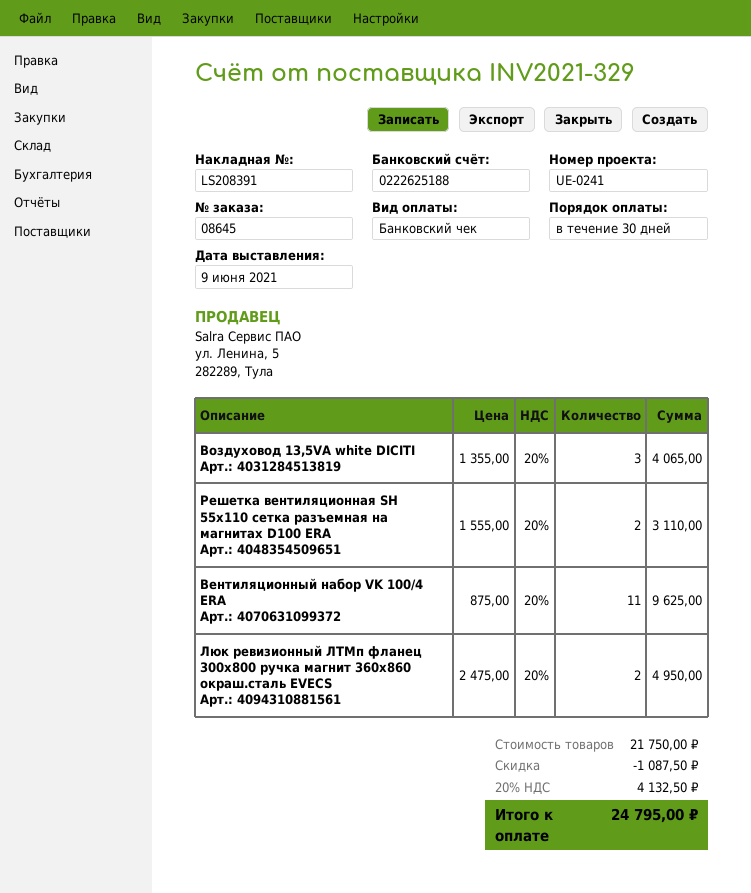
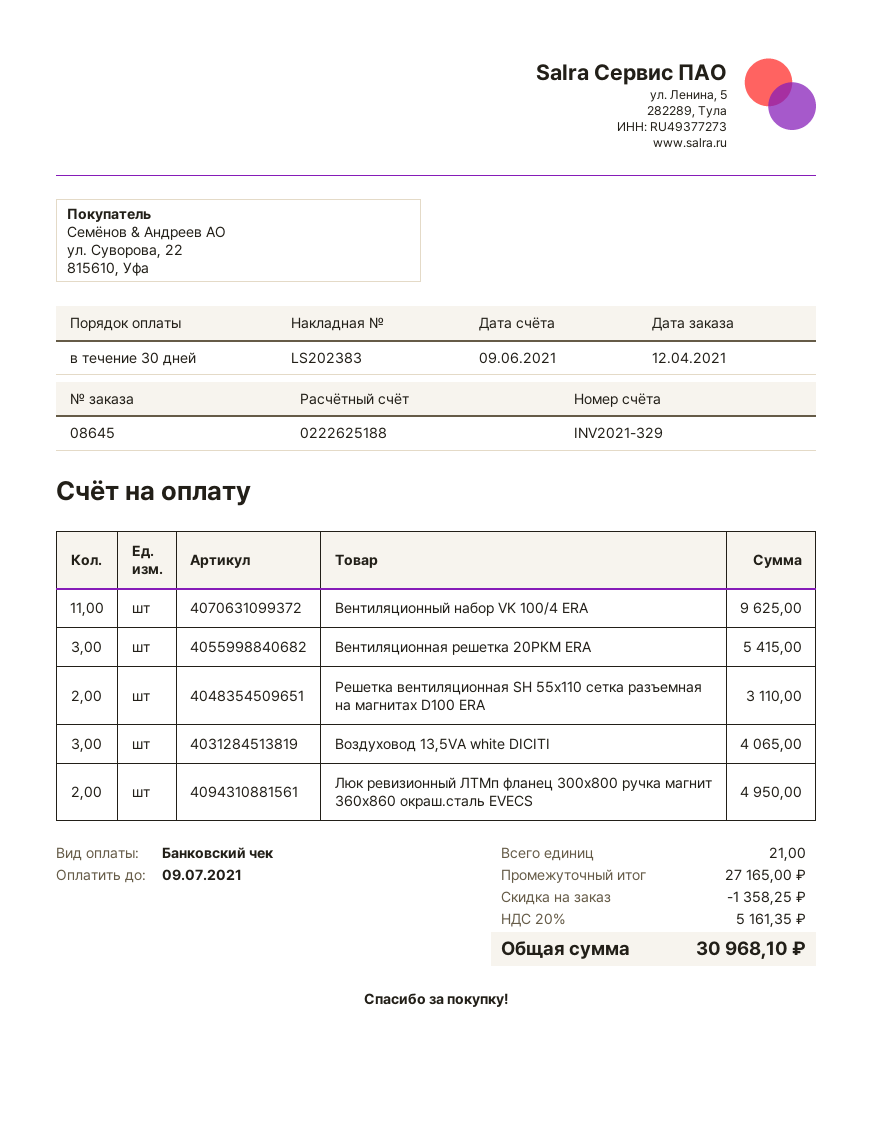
delivery note number: LS208391 -> LS202383
Вентиляционная решетка 20РКМ ERA: none -> 3 for 5415.00
subtotal: 21750.00 -> 27165.00
discount: 1087.50 -> 1358.25
tax: 20% = 4132.50 -> 20% = 5161.35
total: 24795.00 -> 30968.10

